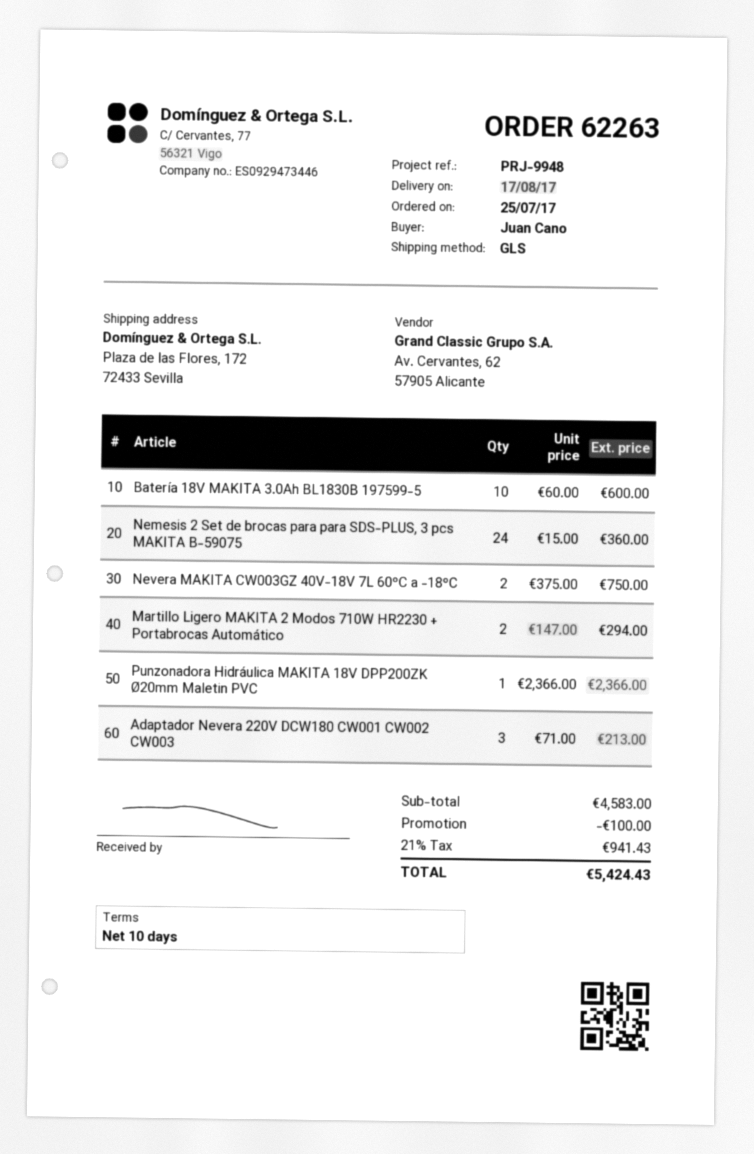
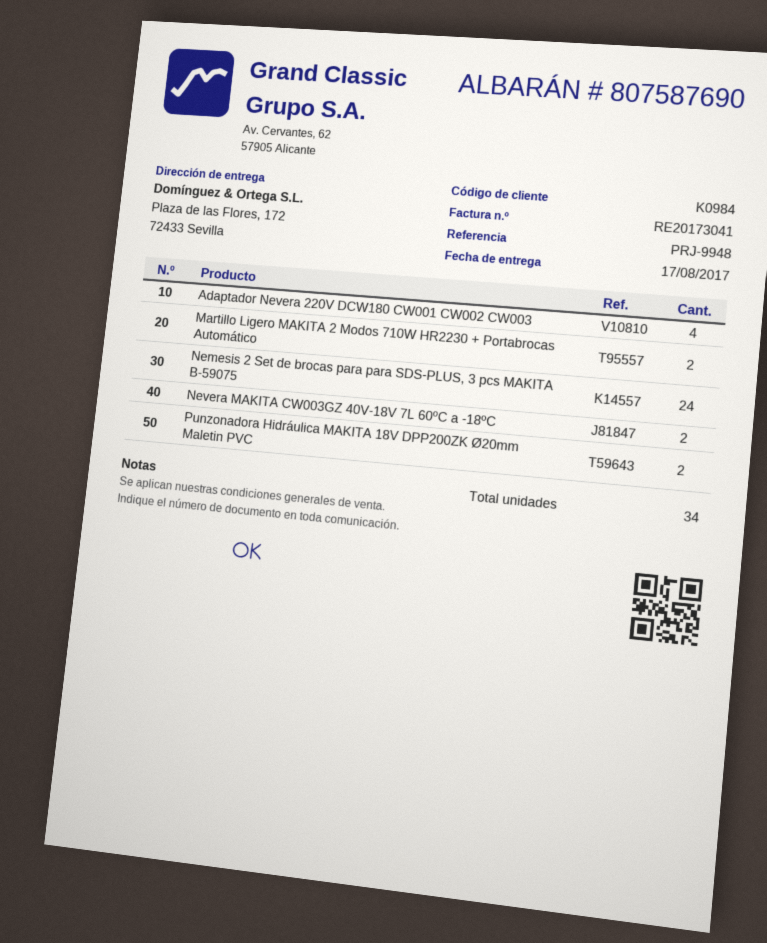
Batería 18V MAKITA 3.0Ah BL1830B 197599-5: 10 -> none
Punzonadora Hidráulica MAKITA 18V DPP200ZK Ø20mm Maletin PVC: 1 -> 2
Adaptador Nevera 220V DCW180 CW001 CW002 CW003: 3 -> 4

